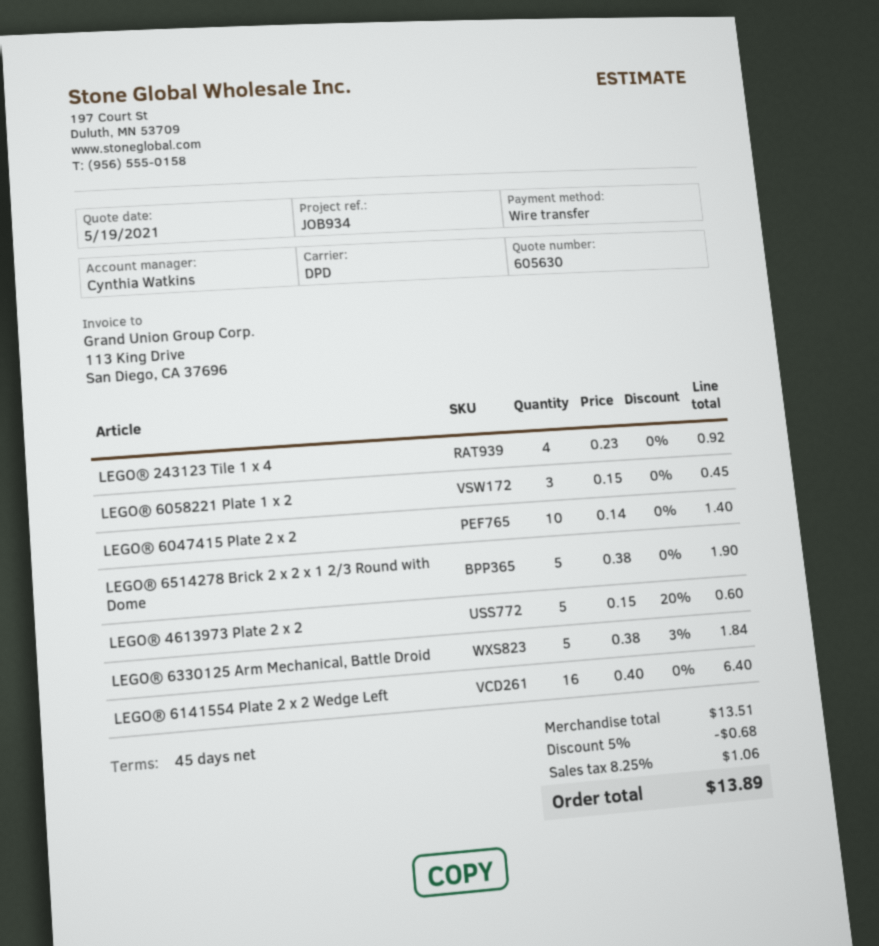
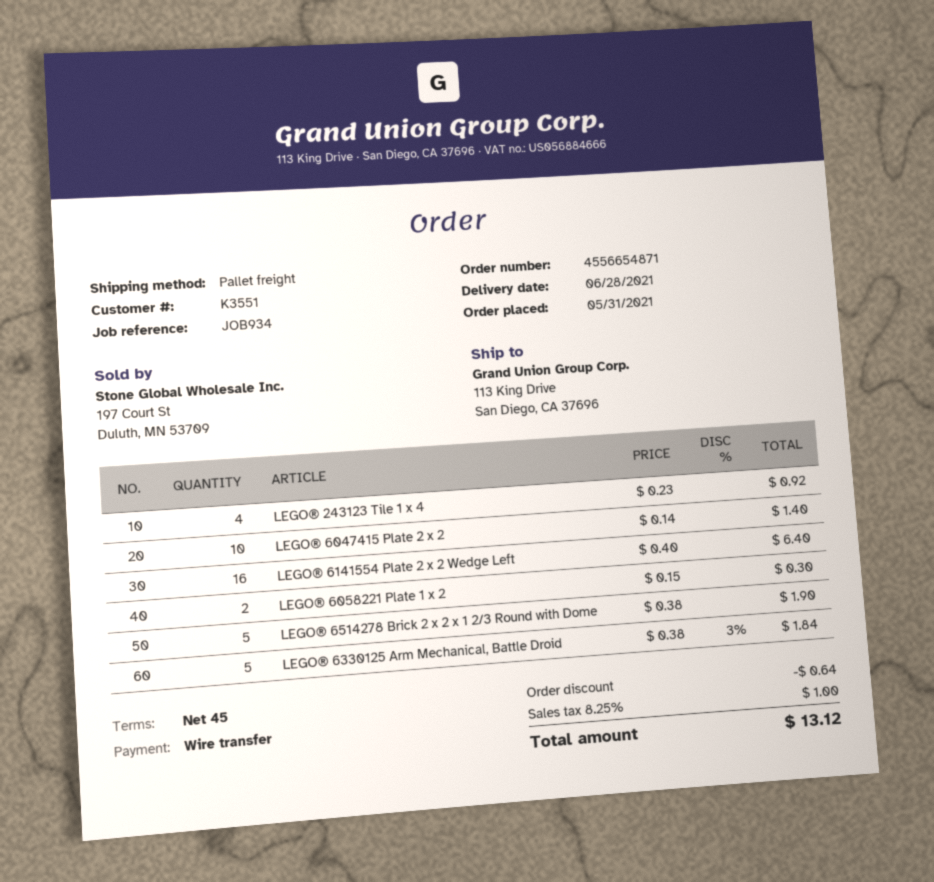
shipping method: DPD -> pallet freight
LEGO® 6058221 Plate 1 x 2: 3 x 0.15 = 0.45 -> 2 x 0.15 = 0.30
LEGO® 4613973 Plate 2 x 2: 5 x 0.15 - 20% = 0.60 -> none
discount: 0.68 -> 0.64
tax: 8.25% = 1.06 -> 8.25% = 1.00
total: 13.89 -> 13.12

